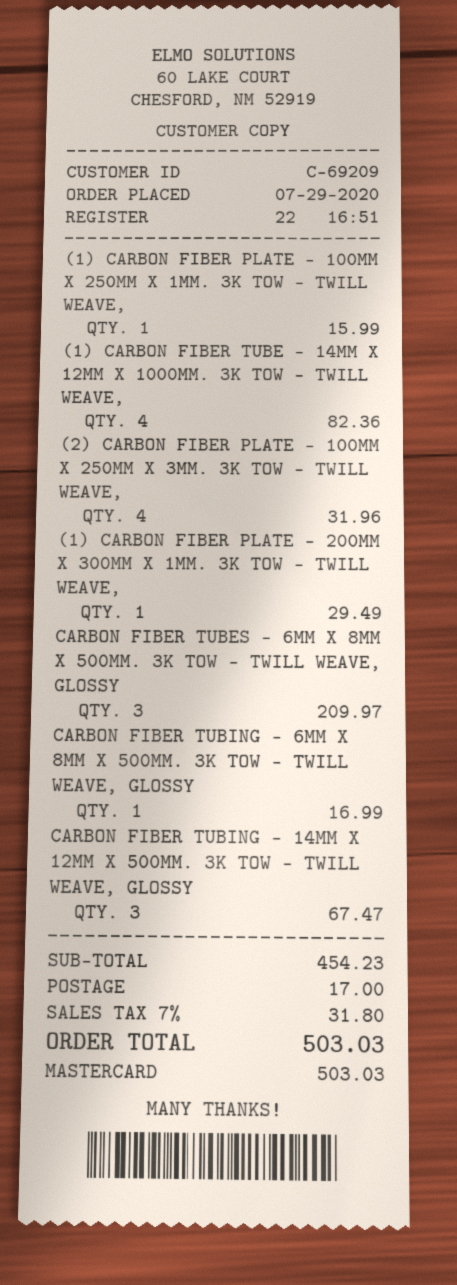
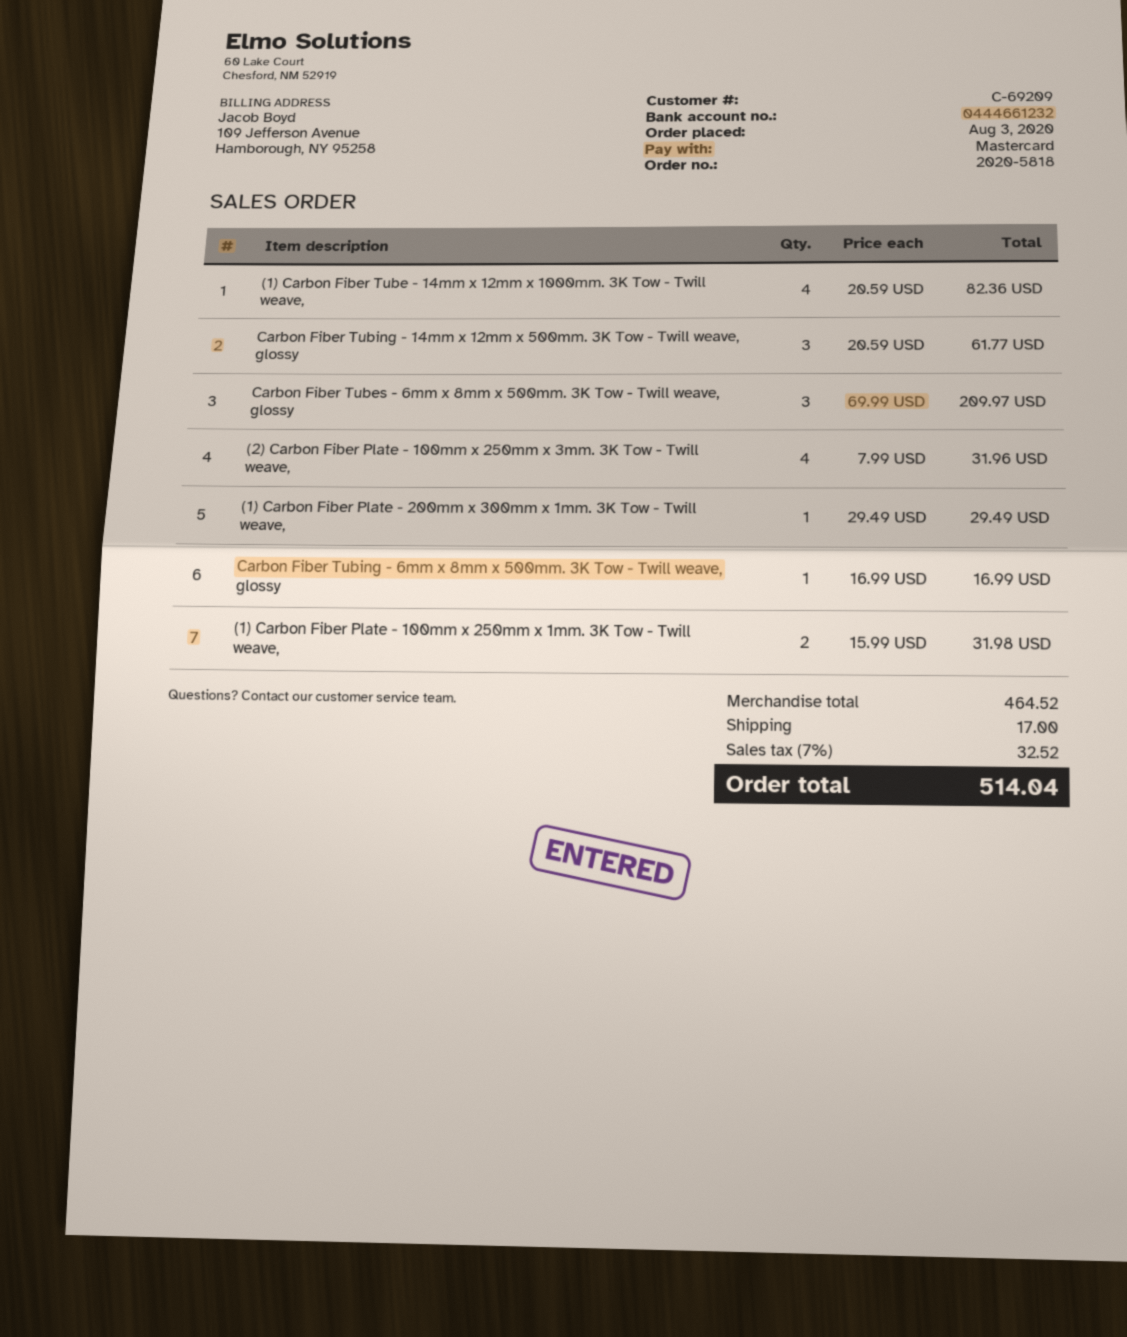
order date: 2020-07-29 -> 2020-08-03
(1) CARBON FIBER PLATE - 100MM X 250MM X 1MM. 3K TOW - TWILL WEAVE,: 1 for 15.99 -> 2 for 31.98
CARBON FIBER TUBING - 14MM X 12MM X 500MM. 3K TOW - TWILL WEAVE, GLOSSY: 3 for 67.47 -> 3 for 61.77
subtotal: 454.23 -> 464.52
tax: 7% = 31.80 -> 7% = 32.52
total: 503.03 -> 514.04

